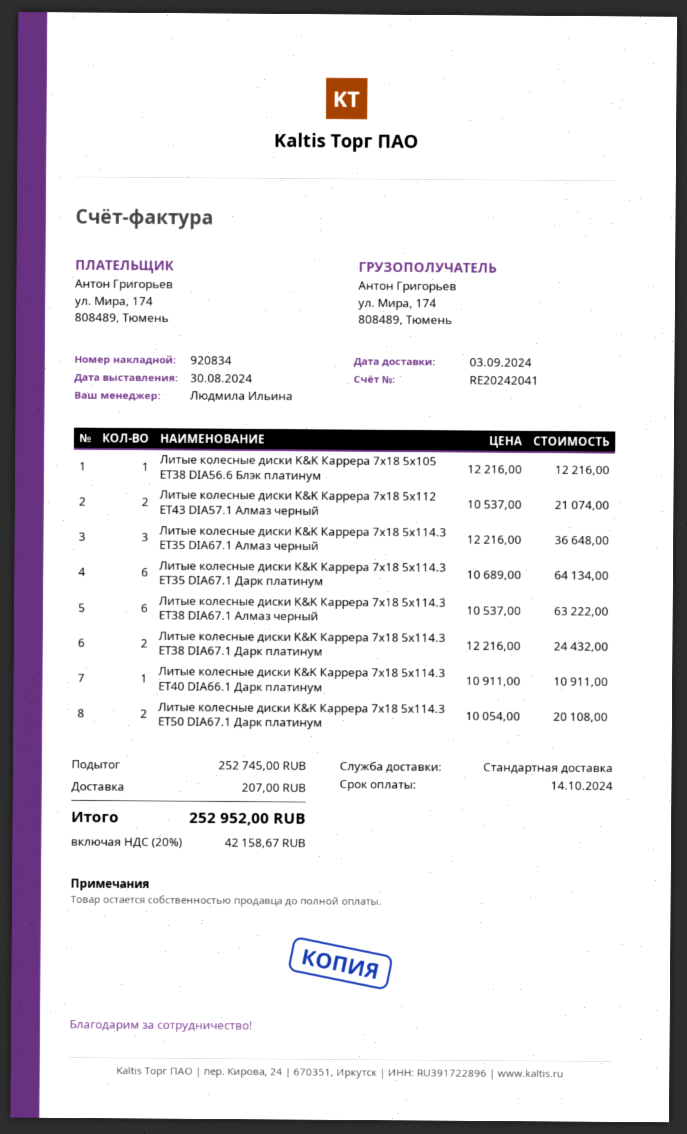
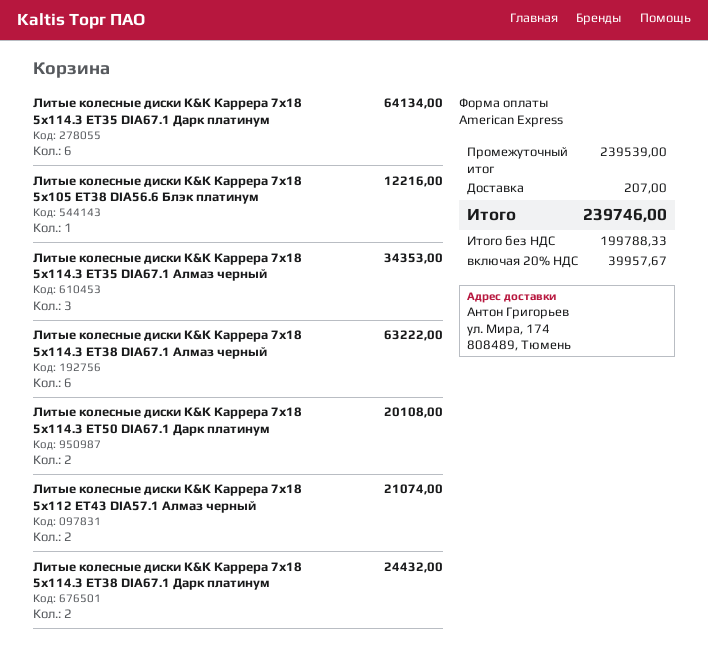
Литые колесные диски K&K Каррера 7x18 5x114.3 ET35 DIA67.1 Алмаз черный: 3 for 36648.00 -> 3 for 34353.00
Литые колесные диски K&K Каррера 7x18 5x114.3 ET40 DIA66.1 Дарк платинум: 1 for 10911.00 -> none
subtotal: 252745.00 -> 239539.00
tax: 20% = 42158.67 -> 20% = 39957.67
total: 252952.00 -> 239746.00

